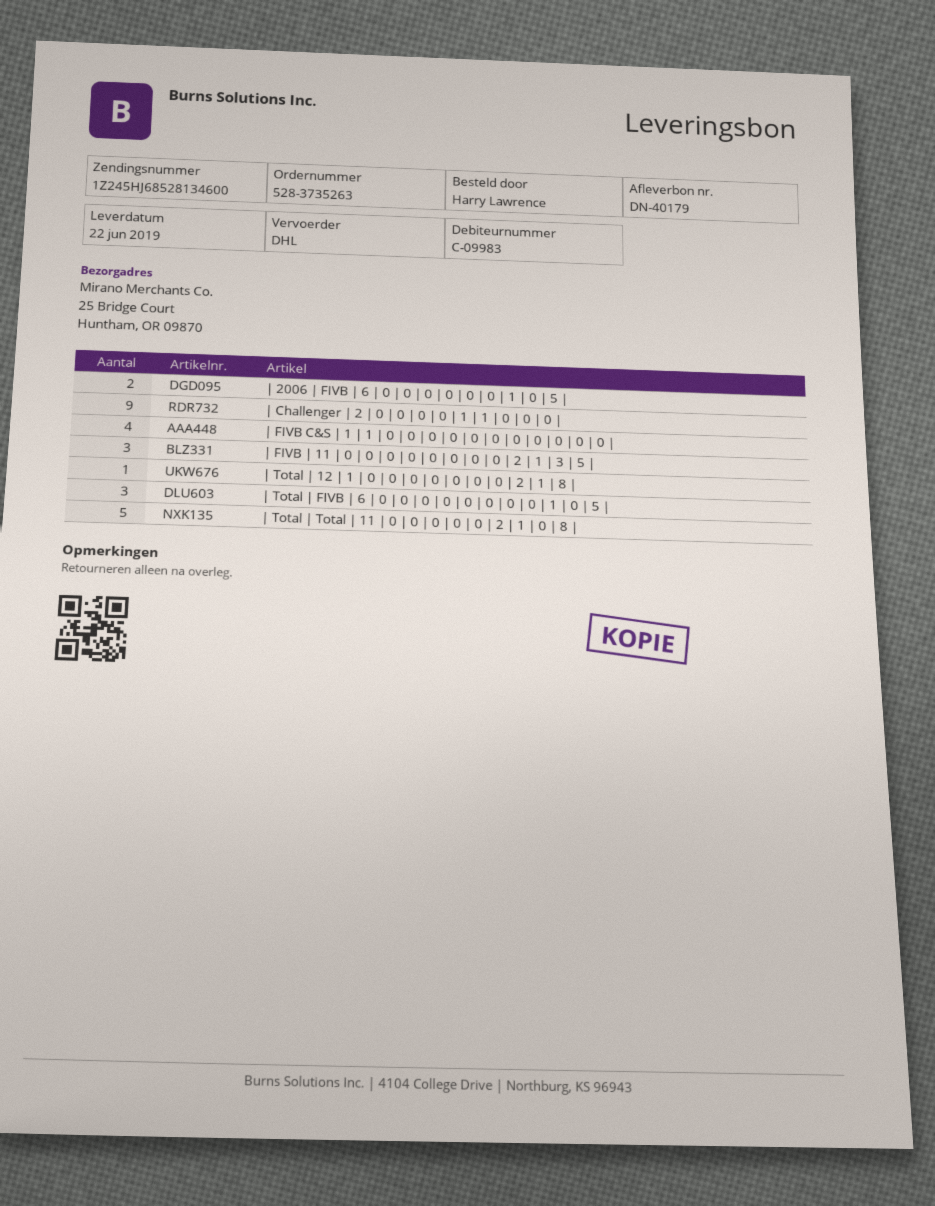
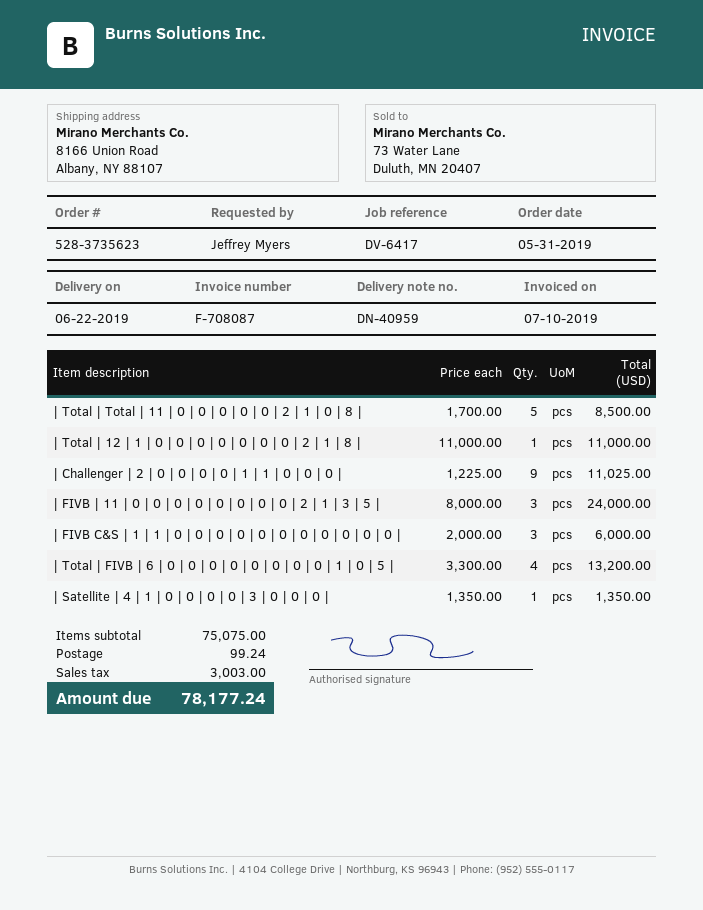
order number: 528-3735263 -> 528-3735623
delivery note number: DN-40179 -> DN-40959
ordered by: Harry Lawrence -> Jeffrey Myers
ship to: 25 Bridge Court, Huntham, OR 09870 -> 8166 Union Road, Albany, NY 88107
| 2006 | FIVB | 6 | 0 | 0 | 0 | 0 | 0 | 0 | 1 | 0 | 5 |: 2 -> none
| FIVB C&S | 1 | 1 | 0 | 0 | 0 | 0 | 0 | 0 | 0 | 0 | 0 | 0 | 0 |: 4 -> 3
| Total | FIVB | 6 | 0 | 0 | 0 | 0 | 0 | 0 | 0 | 0 | 1 | 0 | 5 |: 3 -> 4
| Satellite | 4 | 1 | 0 | 0 | 0 | 0 | 3 | 0 | 0 | 0 |: none -> 1

